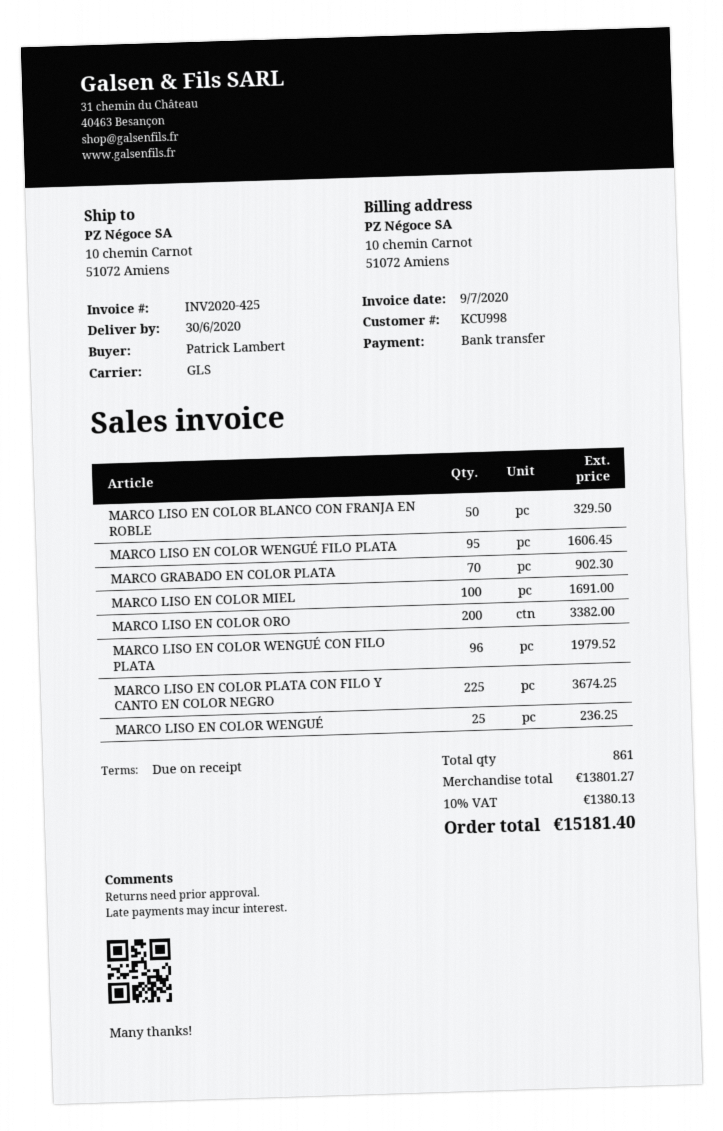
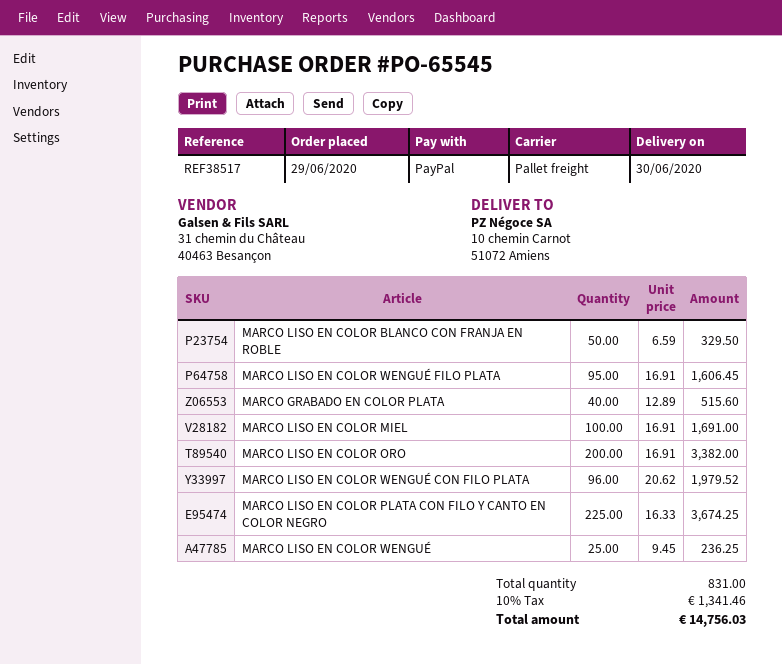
payment method: bank transfer -> PayPal
shipping method: GLS -> pallet freight
MARCO GRABADO EN COLOR PLATA: 70 for 902.30 -> 40 for 515.60
total quantity: 861 -> 831
tax: 10% = 1380.13 -> 10% = 1341.46
total: 15181.40 -> 14756.03

